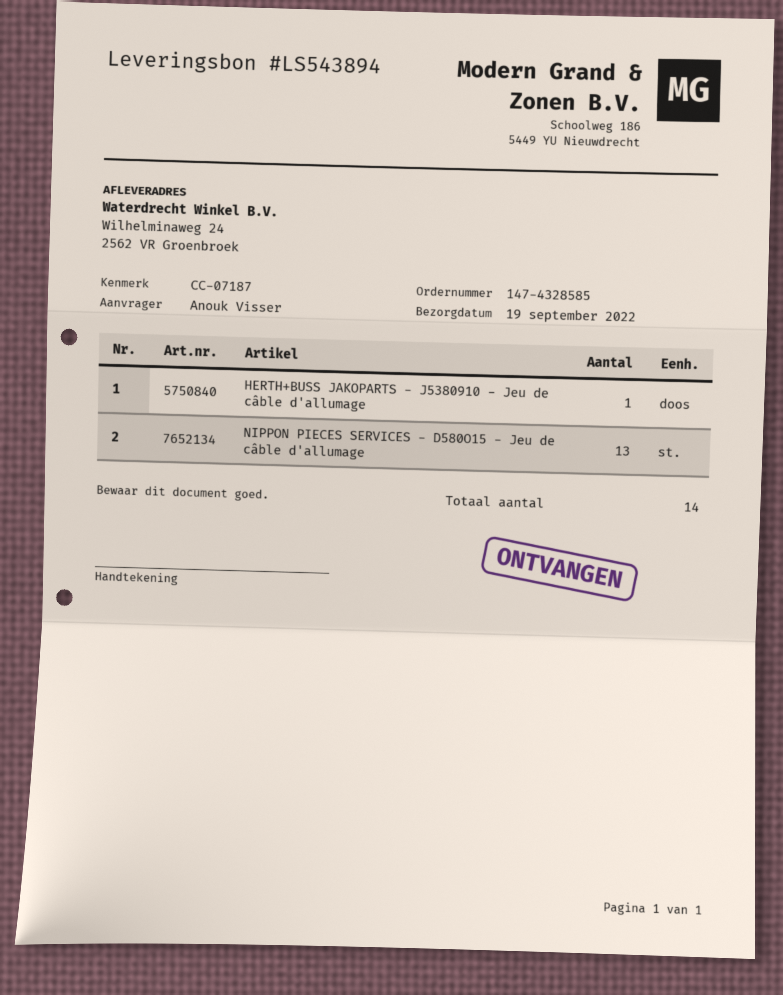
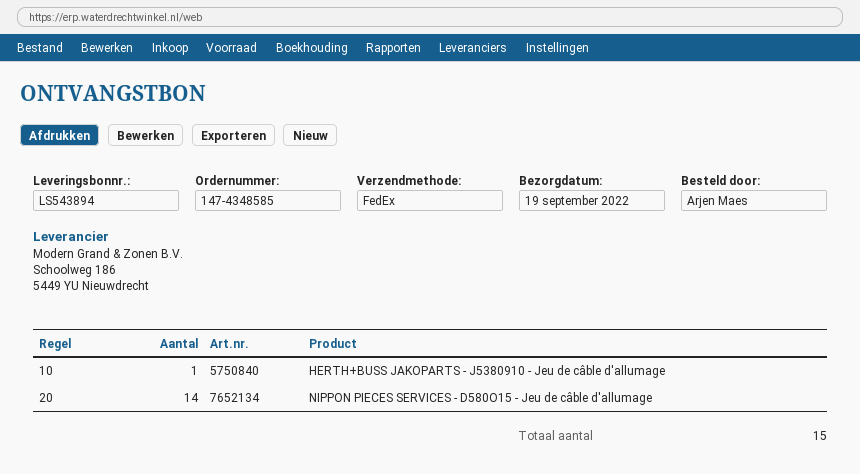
order number: 147-4328585 -> 147-4348585
ordered by: Anouk Visser -> Arjen Maes
NIPPON PIECES SERVICES - D580O15 - Jeu de câble d'allumage: 13 -> 14
total quantity: 14 -> 15

